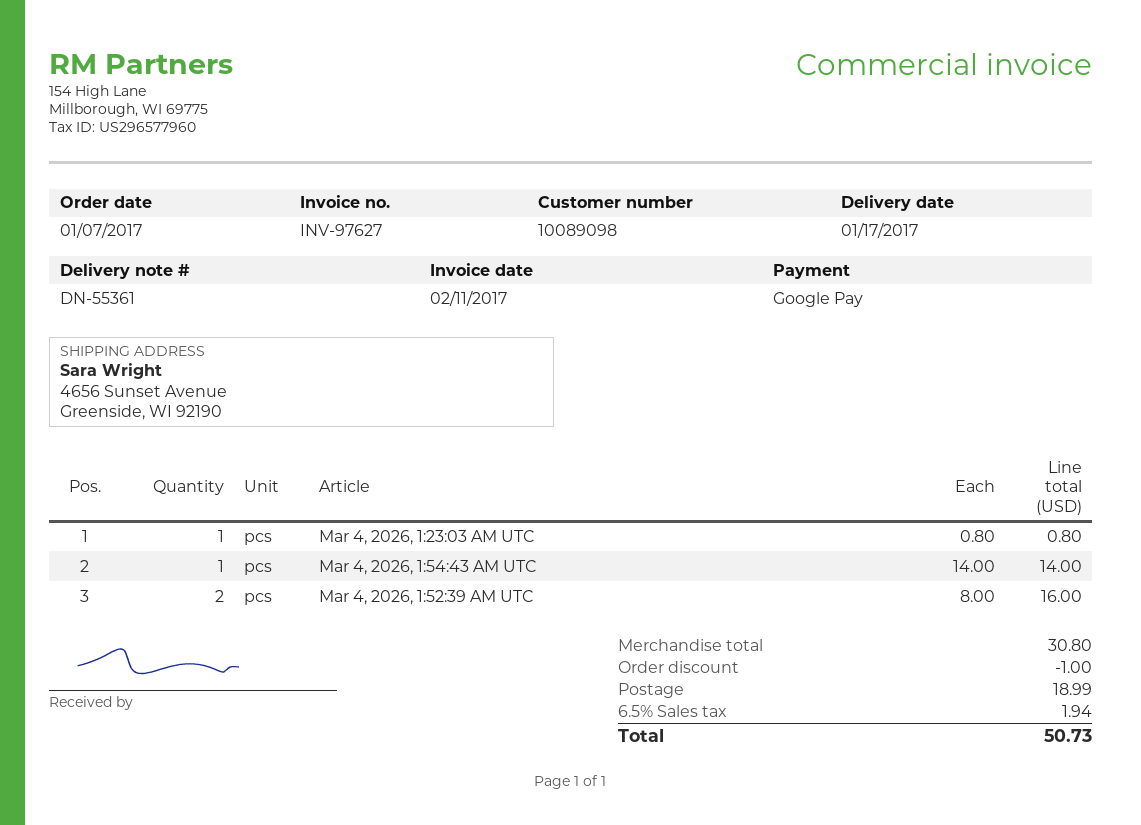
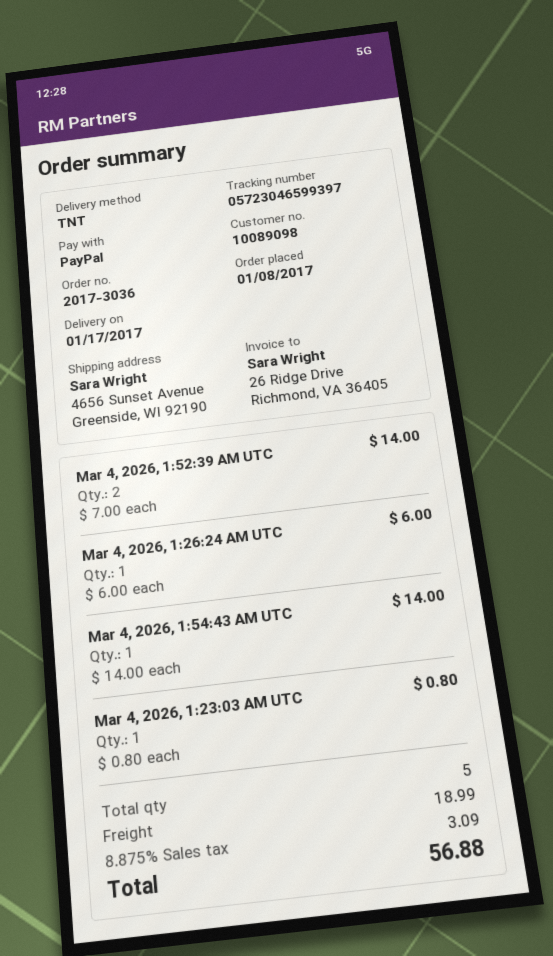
order date: 2017-01-07 -> 2017-01-08
payment method: Google Pay -> PayPal
Mar 4, 2026, 1:52:39 AM UTC: 2 x 8.00 = 16.00 -> 2 x 7.00 = 14.00
Mar 4, 2026, 1:26:24 AM UTC: none -> 1 x 6.00 = 6.00
discount: 1.00 -> none
tax: 6.5% = 1.94 -> 8.875% = 3.09
total: 50.73 -> 56.88

